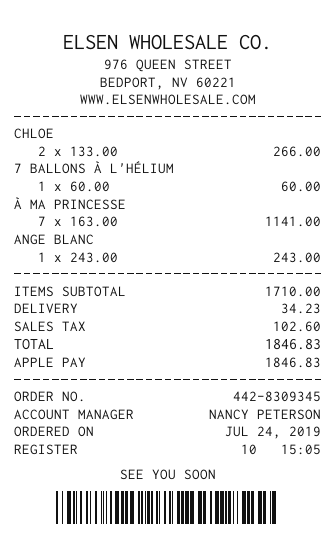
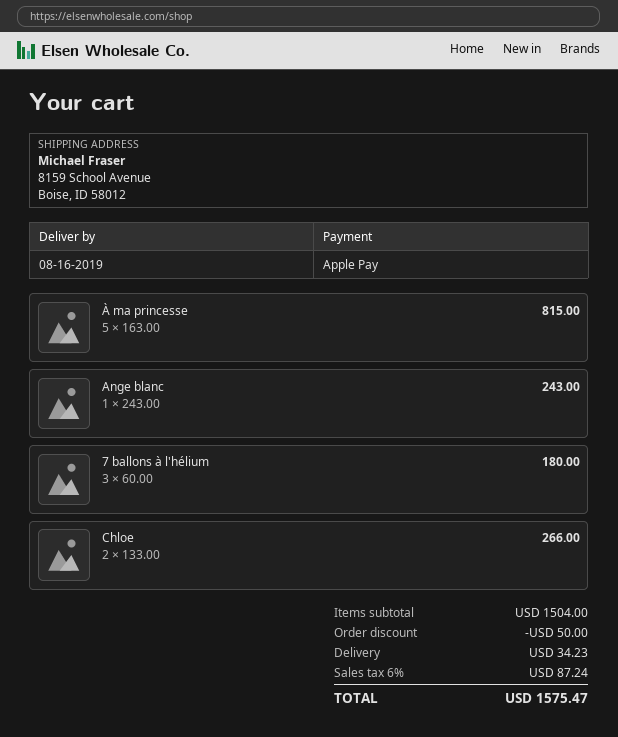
7 BALLONS À L'HÉLIUM: 1 x 60.00 = 60.00 -> 3 x 60.00 = 180.00
À MA PRINCESSE: 7 x 163.00 = 1141.00 -> 5 x 163.00 = 815.00
subtotal: 1710.00 -> 1504.00
discount: none -> 50.00
tax: 102.60 -> 87.24
total: 1846.83 -> 1575.47

